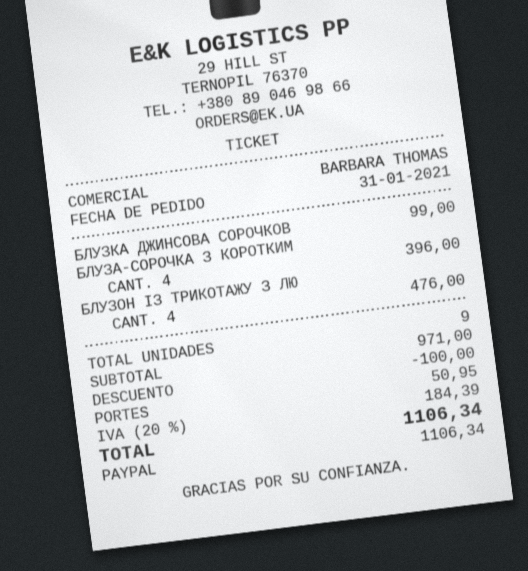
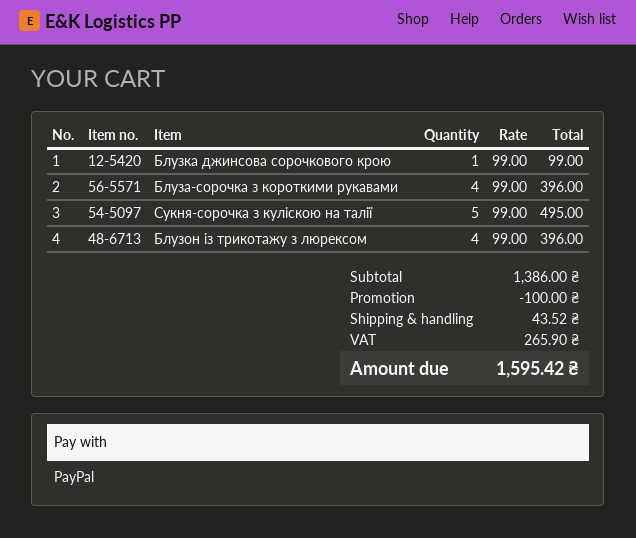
БЛУЗОН ІЗ ТРИКОТАЖУ З ЛЮ: 4 for 476.00 -> 4 for 396.00
Сукня-сорочка з куліскою на талії: none -> 5 for 495.00
subtotal: 971.00 -> 1386.00
shipping: 50.95 -> 43.52
tax: 184.39 -> 265.90
total: 1106.34 -> 1595.42

